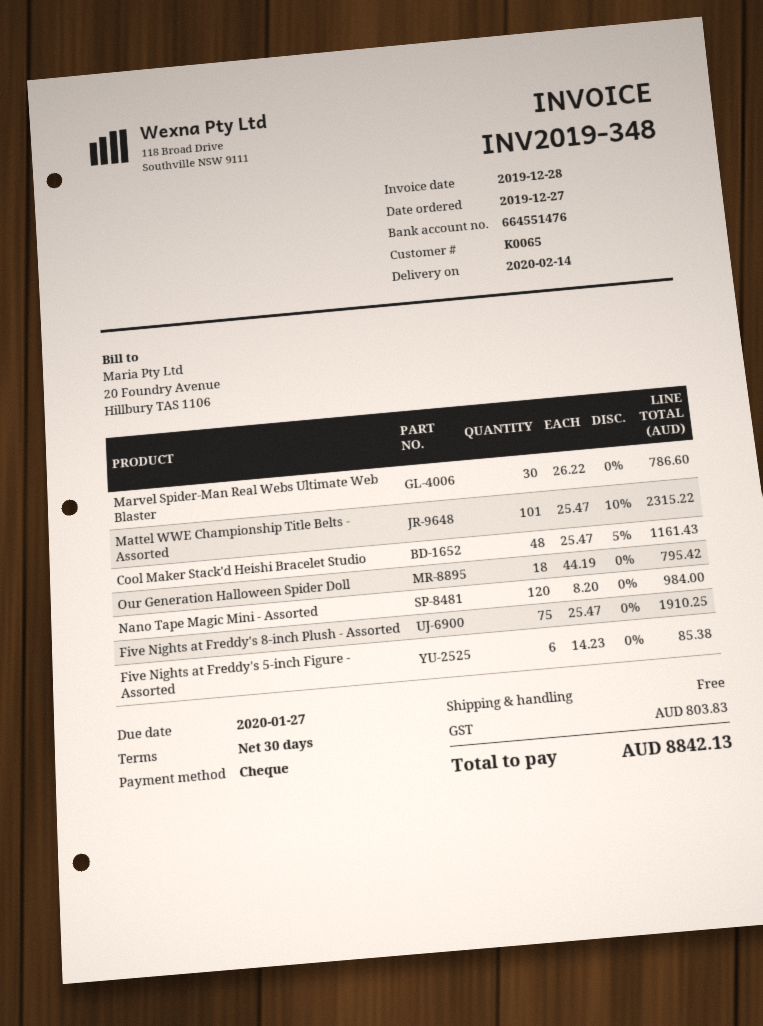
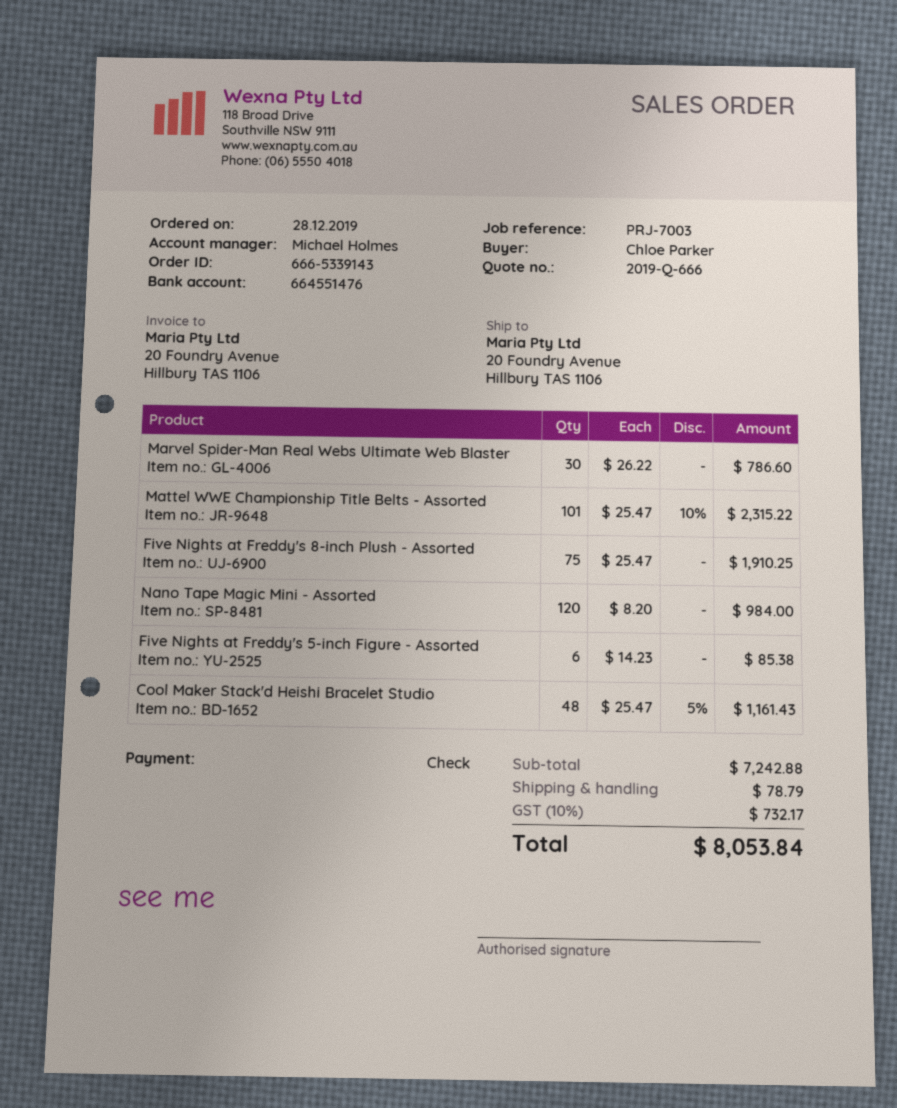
order date: 2019-12-27 -> 2019-12-28
Our Generation Halloween Spider Doll: 18 x 44.19 = 795.42 -> none
shipping: 0.00 -> 78.79
tax: 803.83 -> 732.17
total: 8842.13 -> 8053.84

